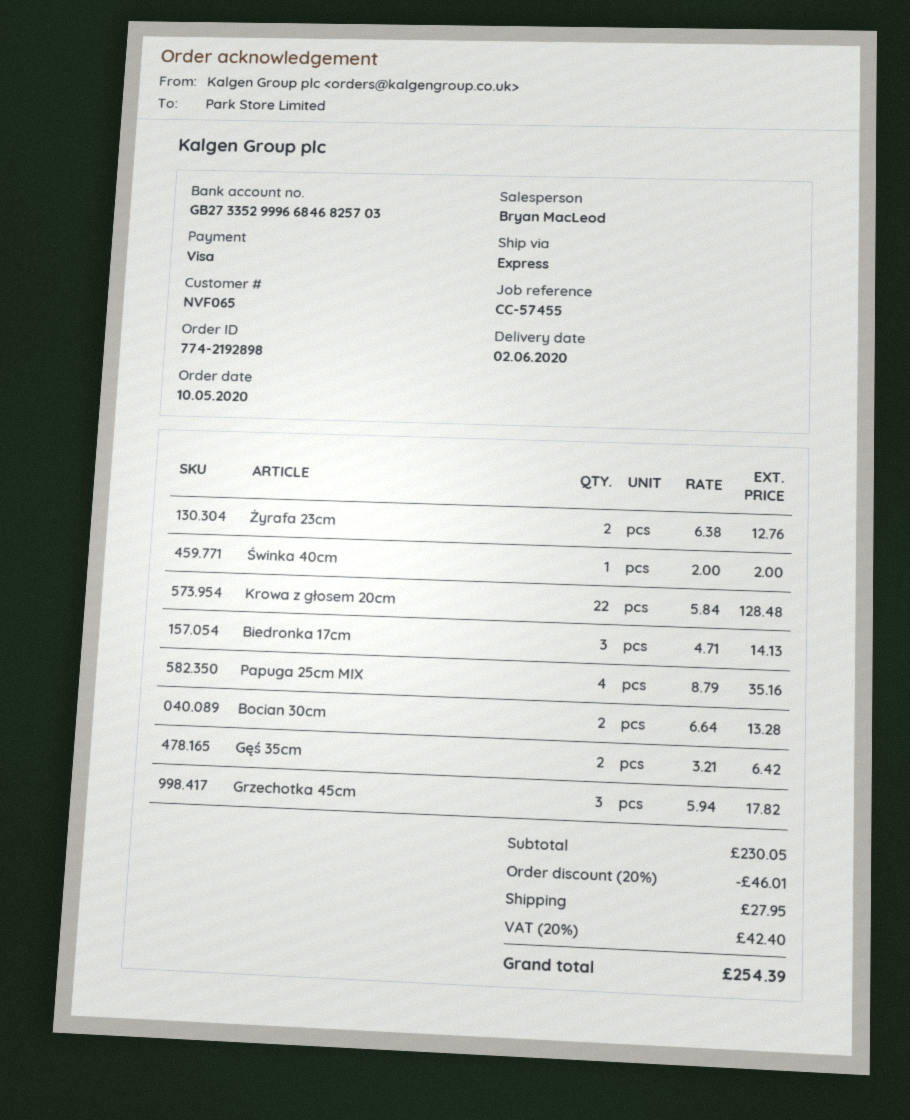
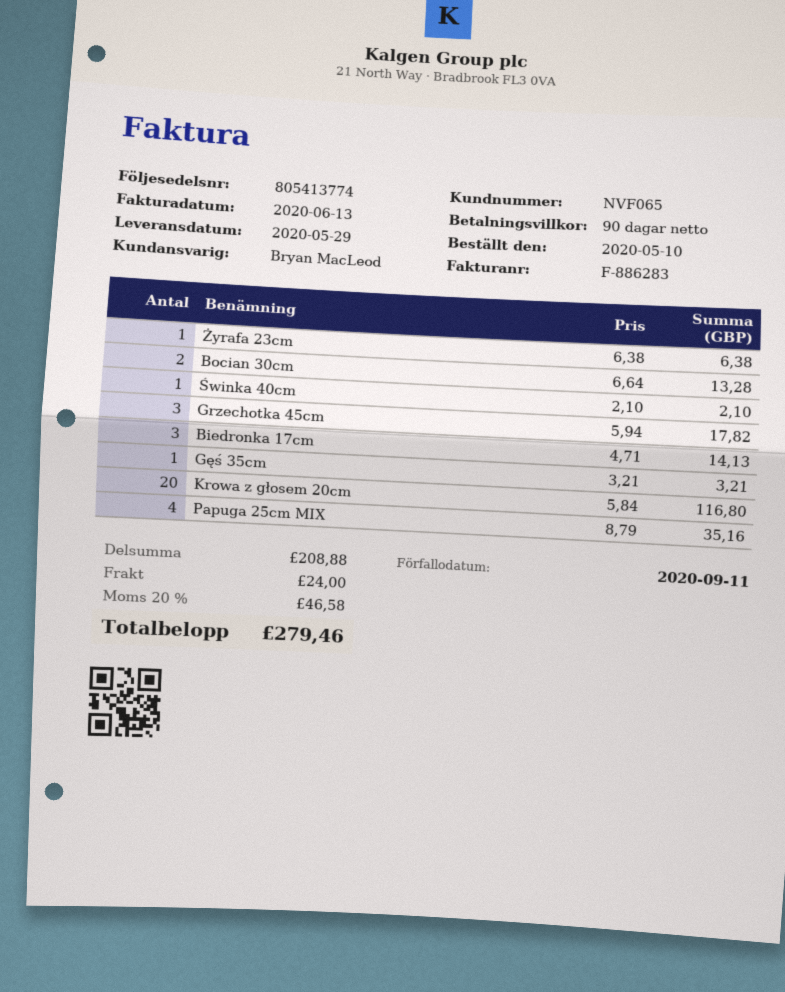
delivery date: 2020-06-02 -> 2020-05-29
Żyrafa 23cm: 2 x 6.38 = 12.76 -> 1 x 6.38 = 6.38
Świnka 40cm: 1 x 2.00 = 2.00 -> 1 x 2.10 = 2.10
Krowa z głosem 20cm: 22 x 5.84 = 128.48 -> 20 x 5.84 = 116.80
Gęś 35cm: 2 x 3.21 = 6.42 -> 1 x 3.21 = 3.21
subtotal: 230.05 -> 208.88
discount: 20% = 46.01 -> none
shipping: 27.95 -> 24.00
tax: 20% = 42.40 -> 20% = 46.58
total: 254.39 -> 279.46

